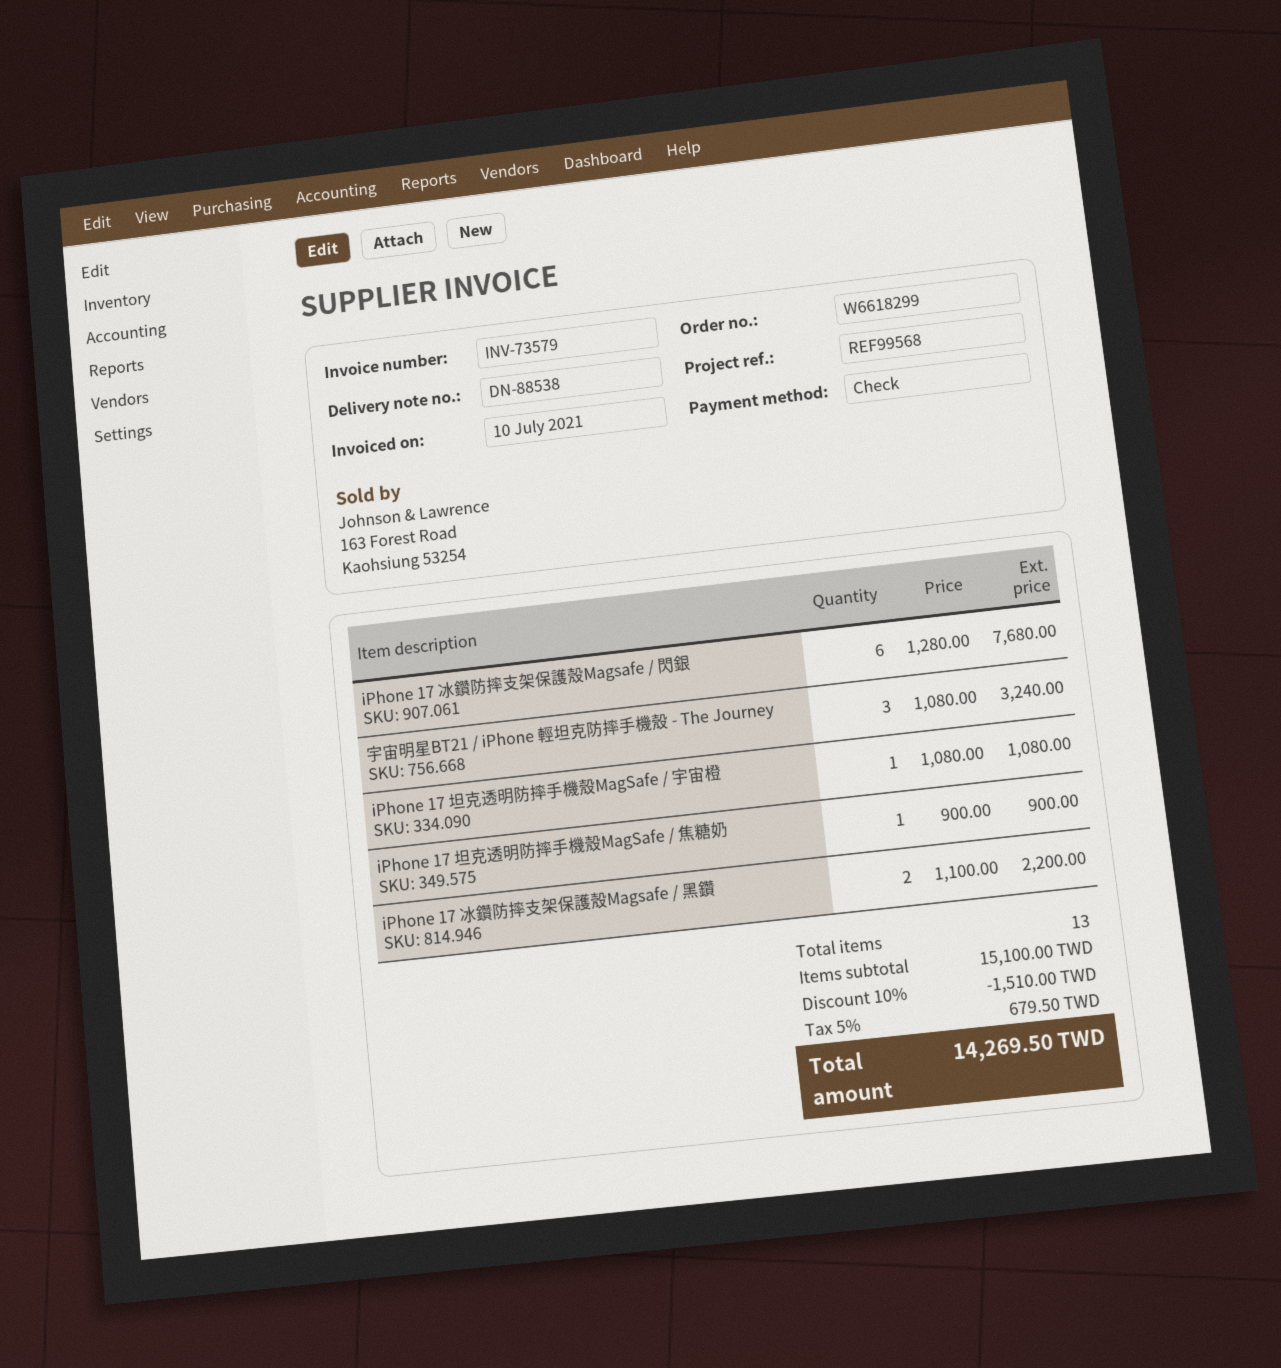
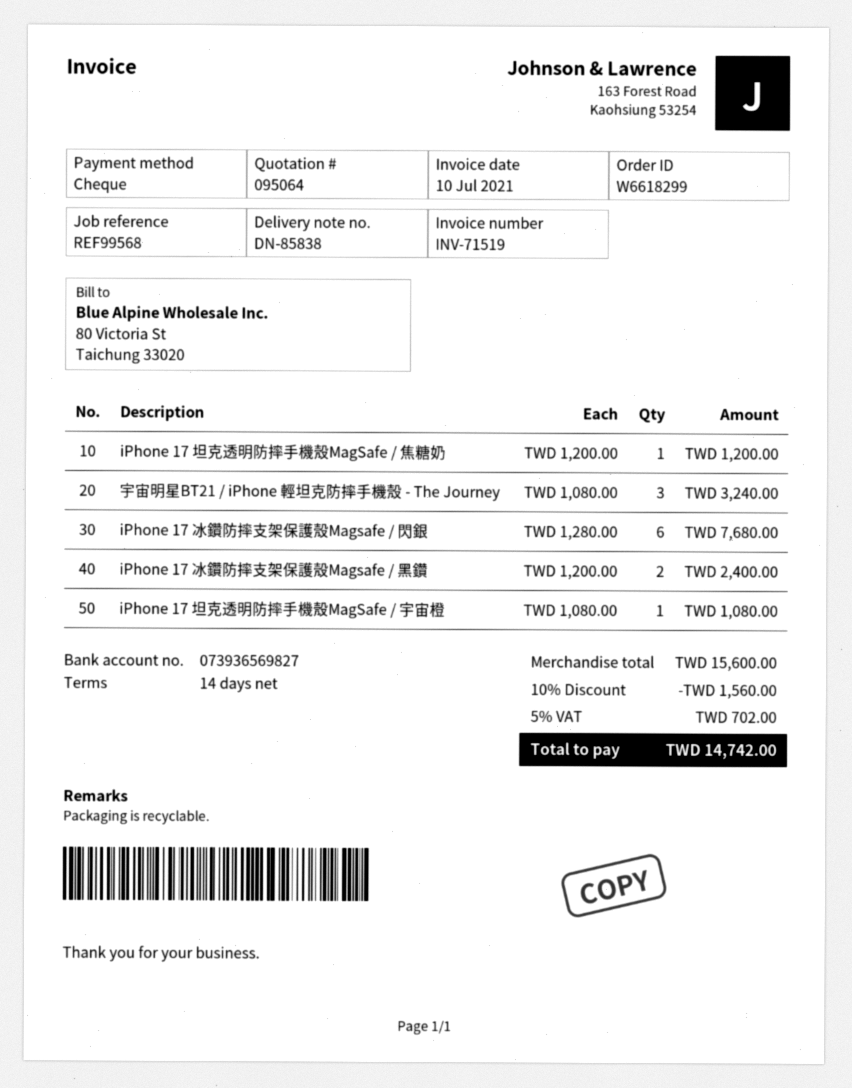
delivery note number: DN-88538 -> DN-85838
invoice number: INV-73579 -> INV-71519
iPhone 17 坦克透明防摔手機殼MagSafe / 焦糖奶: 1 x 900.00 = 900.00 -> 1 x 1200.00 = 1200.00
iPhone 17 冰鑽防摔支架保護殼Magsafe / 黑鑽: 2 x 1100.00 = 2200.00 -> 2 x 1200.00 = 2400.00
subtotal: 15100.00 -> 15600.00
discount: 10% = 1510.00 -> 10% = 1560.00
tax: 5% = 679.50 -> 5% = 702.00
total: 14269.50 -> 14742.00

